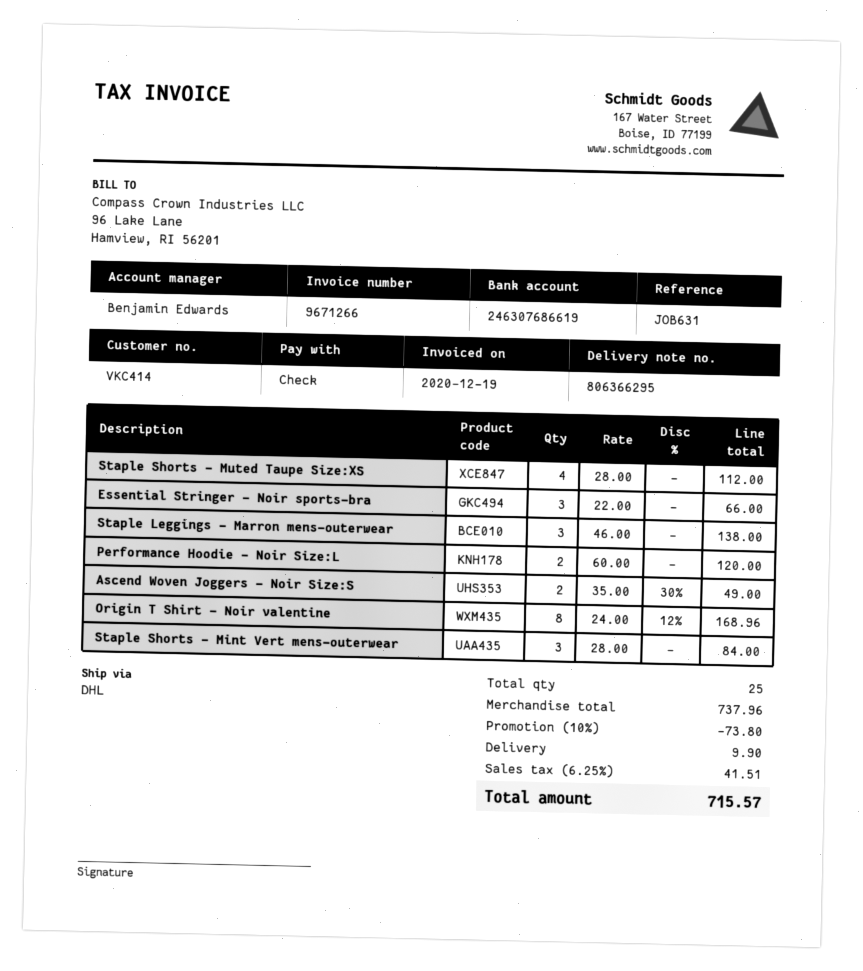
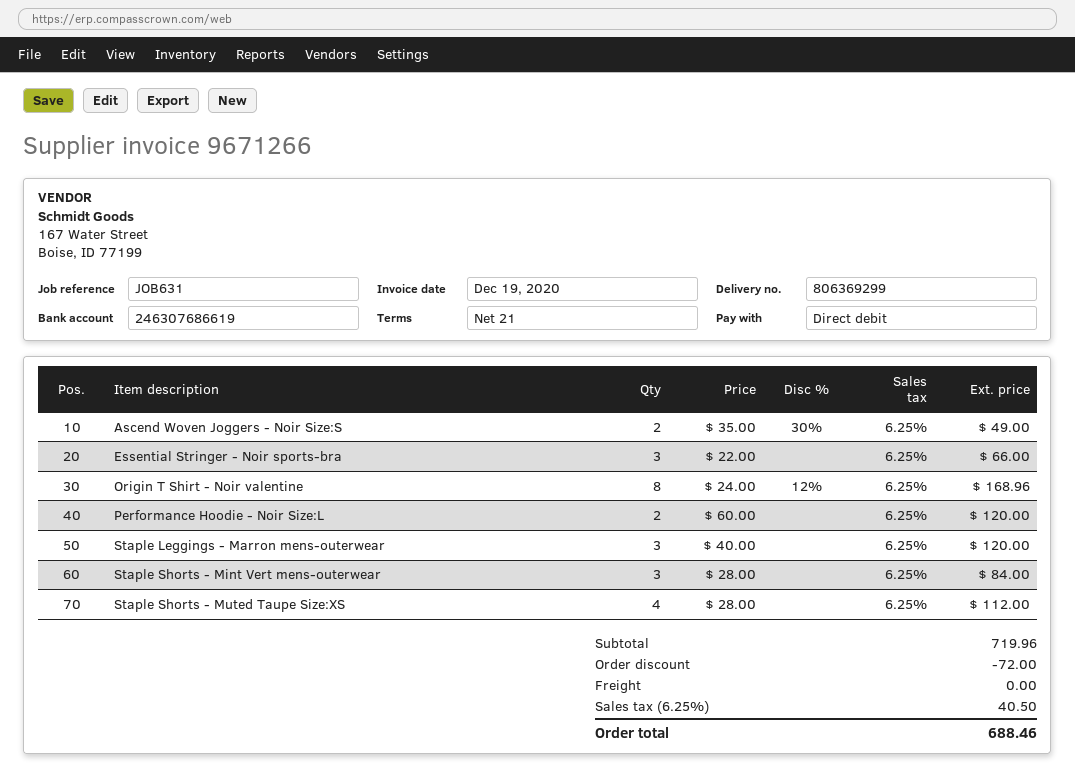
delivery note number: 806366295 -> 806369299
payment method: cheque -> direct debit
Staple Leggings - Marron mens-outerwear: 3 x 46.00 = 138.00 -> 3 x 40.00 = 120.00
subtotal: 737.96 -> 719.96
discount: 73.80 -> 72.00
shipping: 9.90 -> 0.00
tax: 6.25% = 41.51 -> 6.25% = 40.50
total: 715.57 -> 688.46

